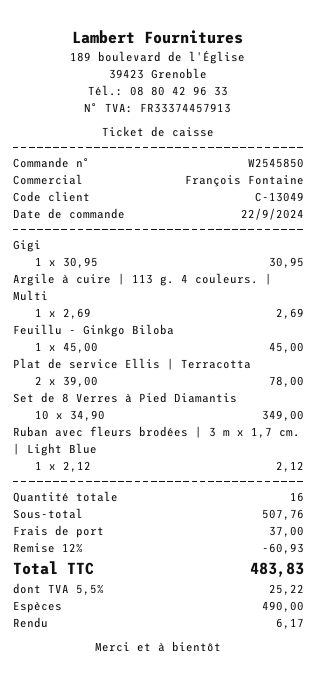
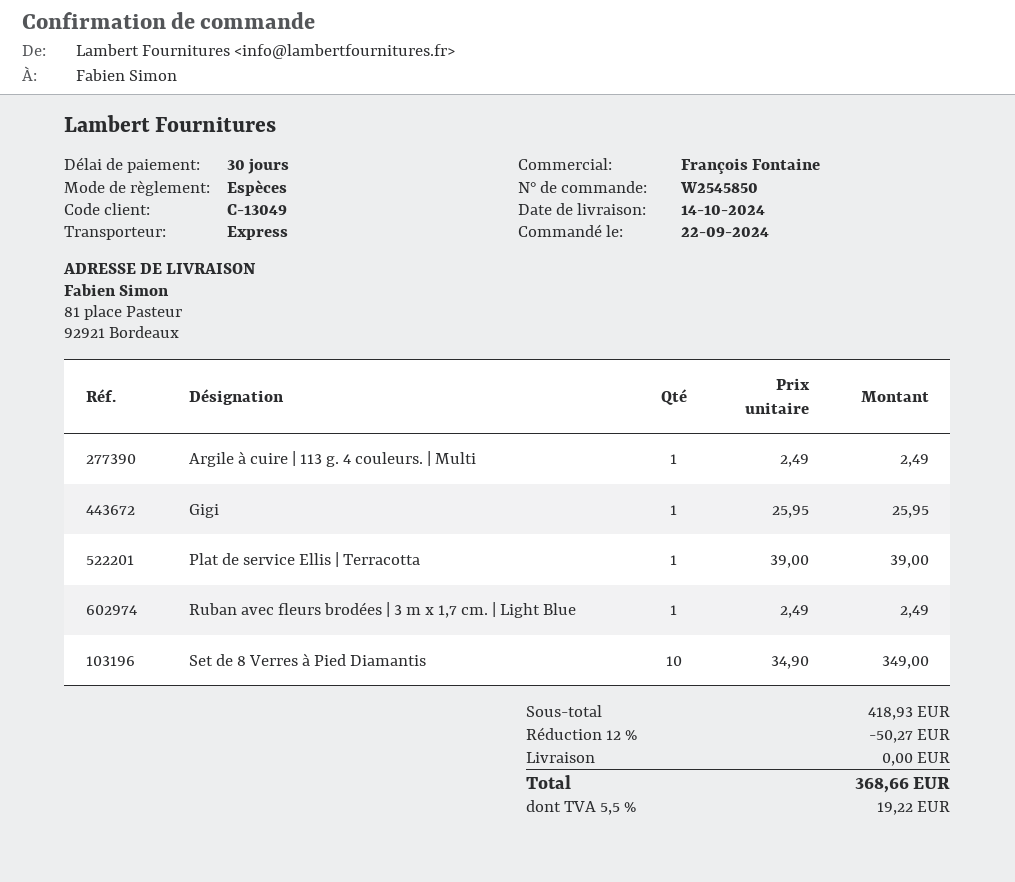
Gigi: 1 x 30.95 = 30.95 -> 1 x 25.95 = 25.95
Argile à cuire | 113 g. 4 couleurs. | Multi: 1 x 2.69 = 2.69 -> 1 x 2.49 = 2.49
Feuillu - Ginkgo Biloba: 1 x 45.00 = 45.00 -> none
Plat de service Ellis | Terracotta: 2 x 39.00 = 78.00 -> 1 x 39.00 = 39.00
Ruban avec fleurs brodées | 3 m x 1,7 cm. | Light Blue: 1 x 2.12 = 2.12 -> 1 x 2.49 = 2.49
subtotal: 507.76 -> 418.93
discount: 12% = 60.93 -> 12% = 50.27
shipping: 37.00 -> 0.00
tax: 5.5% = 25.22 -> 5.5% = 19.22
total: 483.83 -> 368.66

